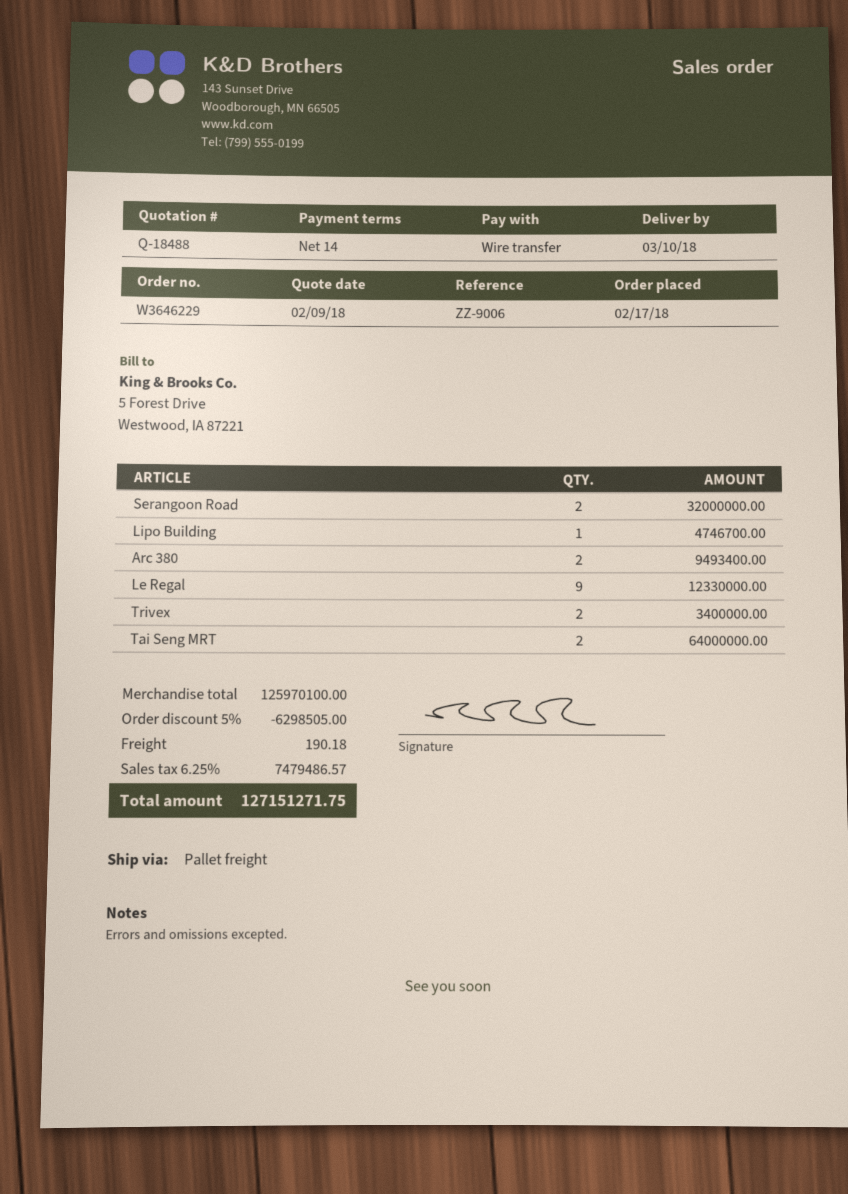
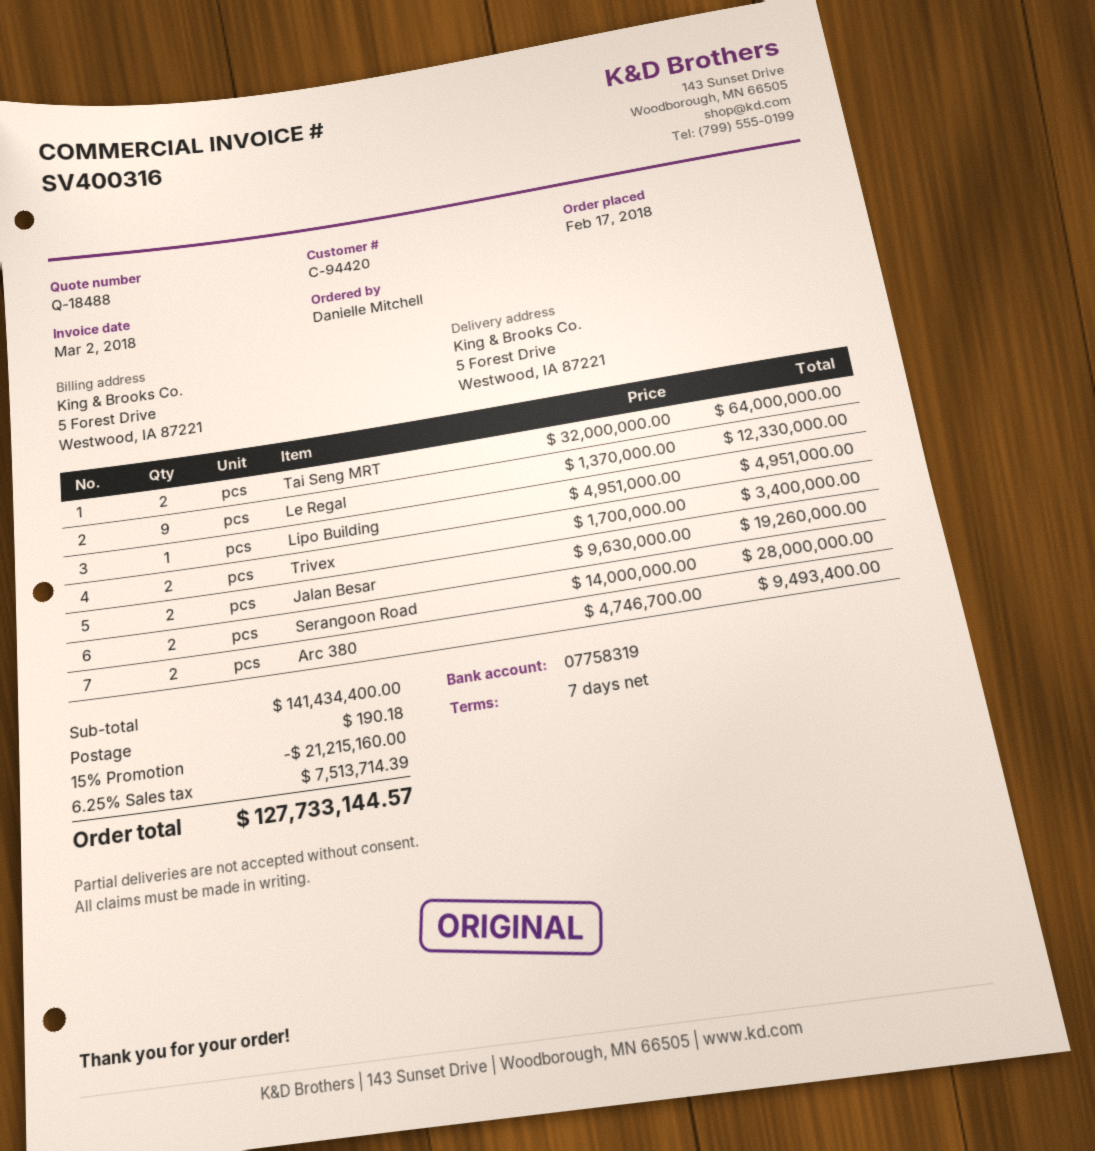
payment terms: 14 days -> 7 days
Serangoon Road: 2 for 32000000.00 -> 2 for 28000000.00
Lipo Building: 1 for 4746700.00 -> 1 for 4951000.00
Jalan Besar: none -> 2 for 19260000.00
subtotal: 125970100.00 -> 141434400.00
discount: 5% = 6298505.00 -> 15% = 21215160.00
tax: 6.25% = 7479486.57 -> 6.25% = 7513714.39
total: 127151271.75 -> 127733144.57

